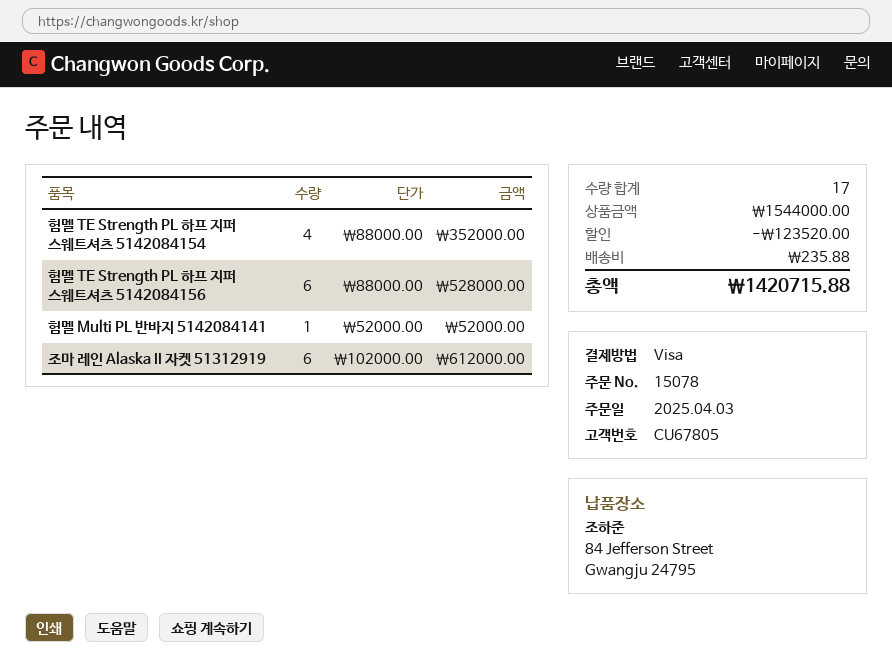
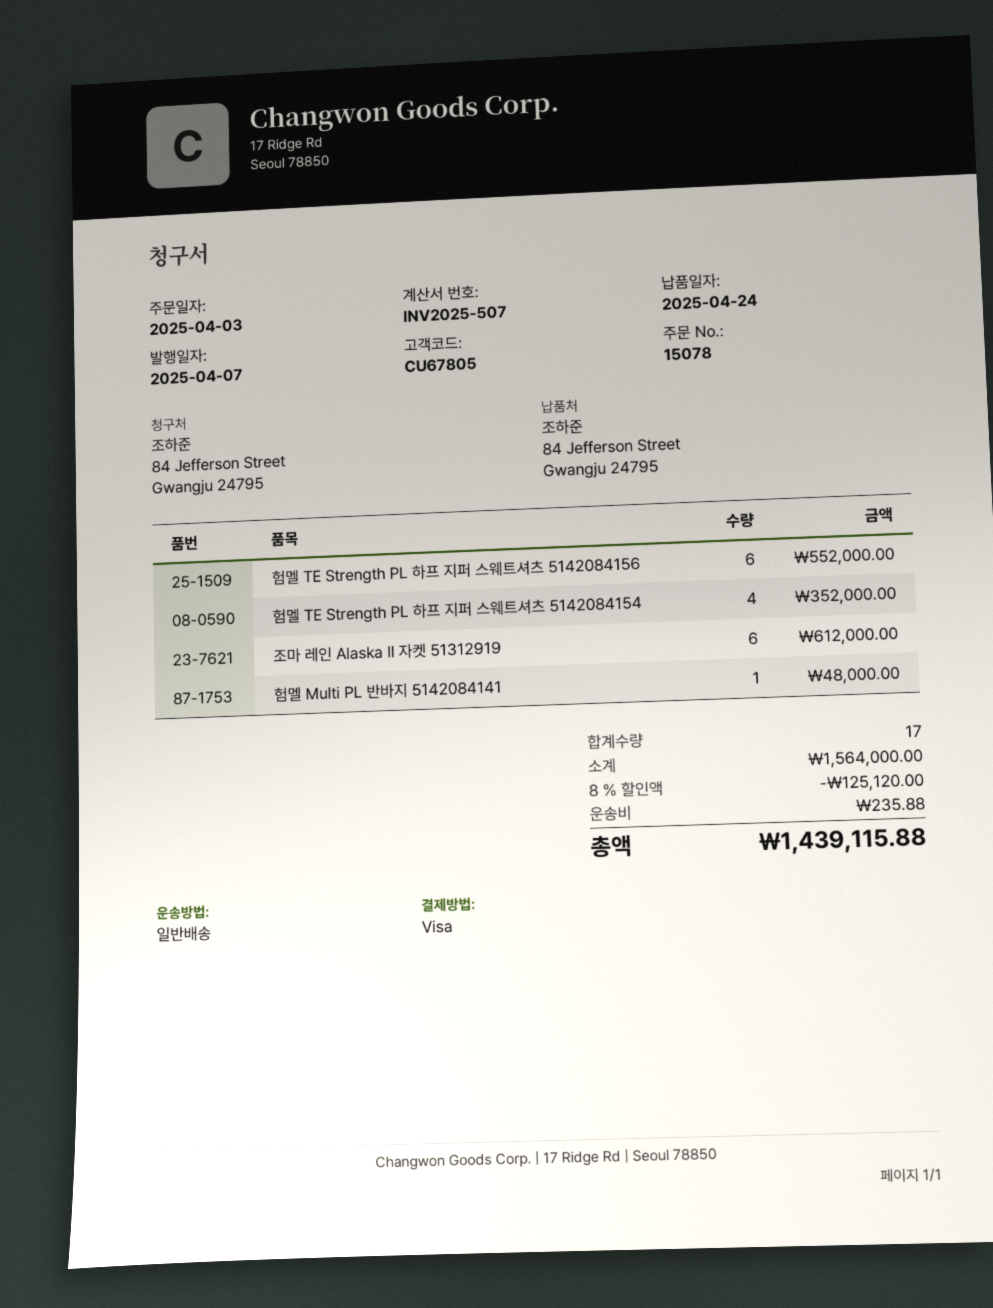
험멜 TE Strength PL 하프 지퍼 스웨트셔츠 5142084156: 6 for 528000.00 -> 6 for 552000.00
험멜 Multi PL 반바지 5142084141: 1 for 52000.00 -> 1 for 48000.00
subtotal: 1544000.00 -> 1564000.00
discount: 123520.00 -> 125120.00
total: 1420715.88 -> 1439115.88

